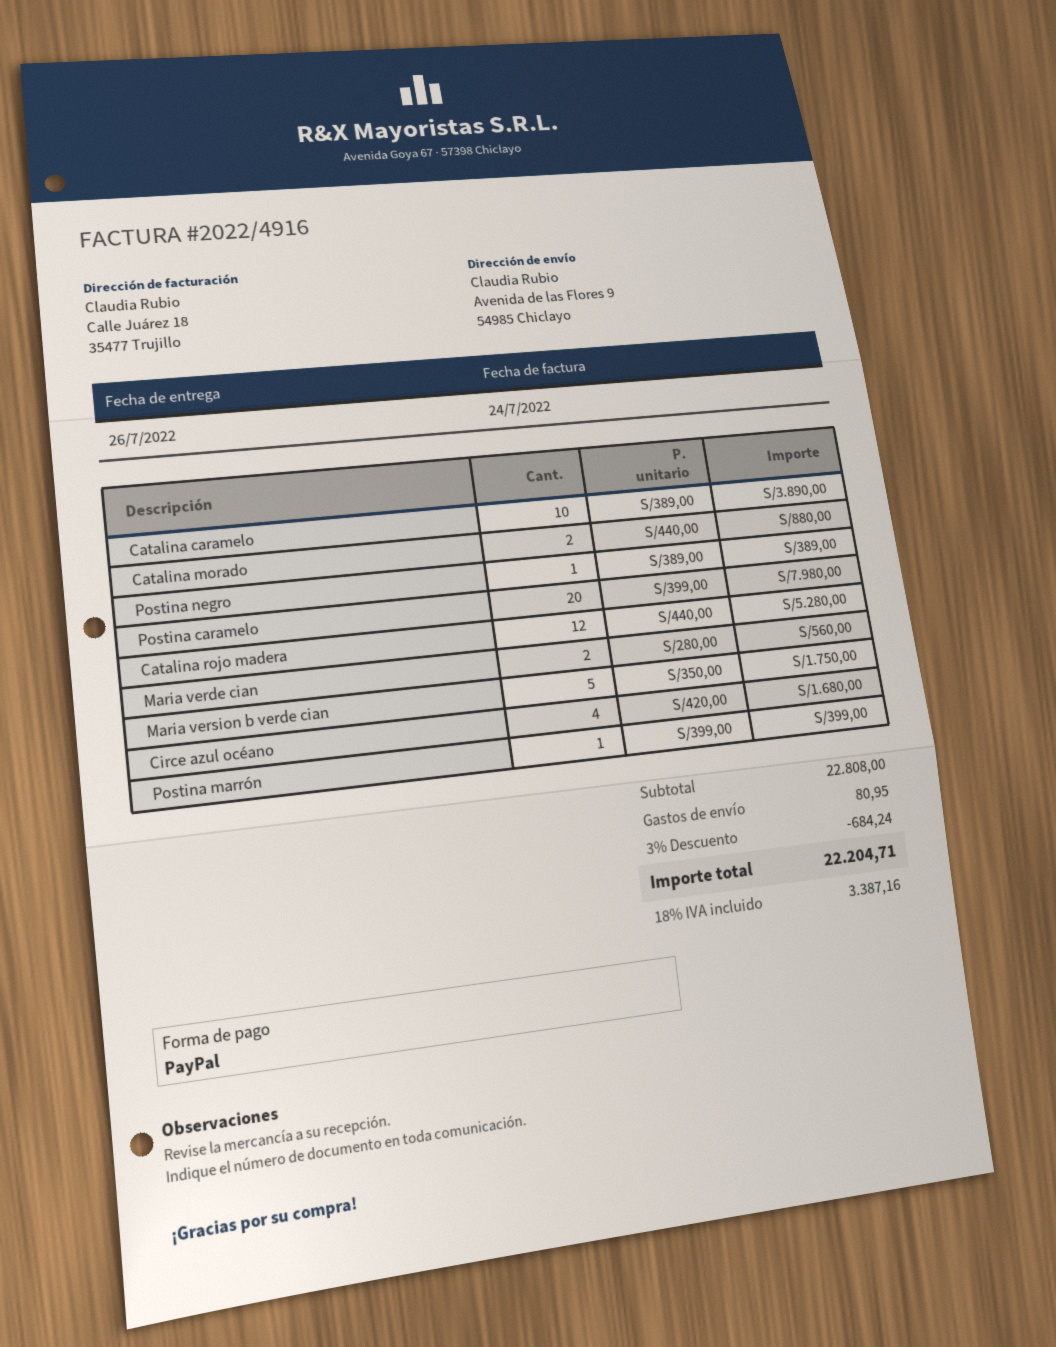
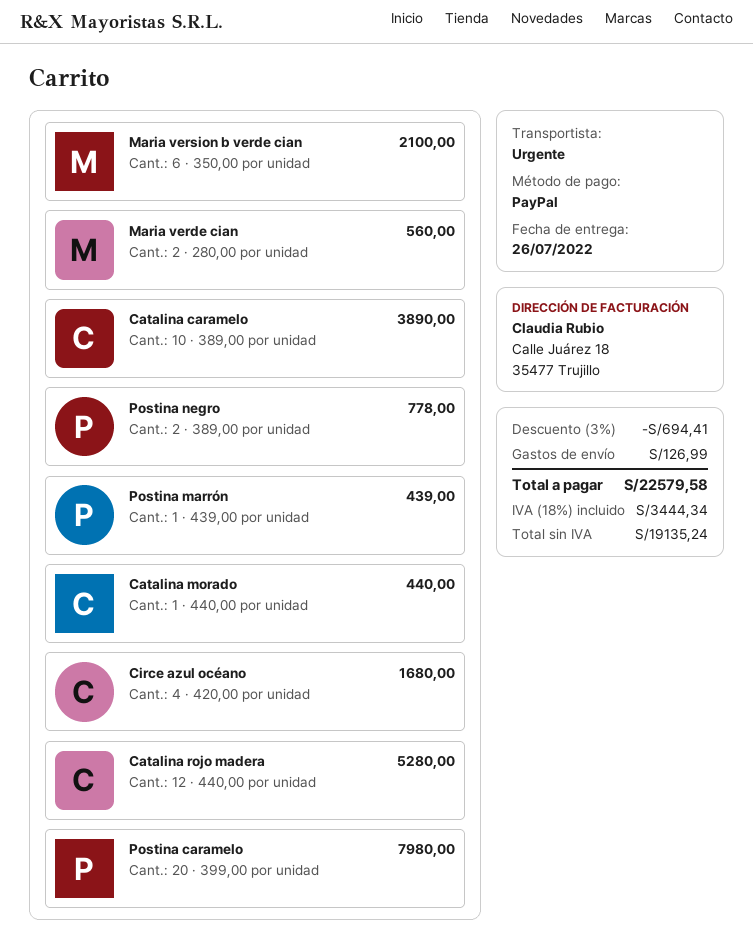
Catalina morado: 2 x 440.00 = 880.00 -> 1 x 440.00 = 440.00
Postina negro: 1 x 389.00 = 389.00 -> 2 x 389.00 = 778.00
Maria version b verde cian: 5 x 350.00 = 1750.00 -> 6 x 350.00 = 2100.00
Postina marrón: 1 x 399.00 = 399.00 -> 1 x 439.00 = 439.00
discount: 3% = 684.24 -> 3% = 694.41
shipping: 80.95 -> 126.99
tax: 18% = 3387.16 -> 18% = 3444.34
total: 22204.71 -> 22579.58

